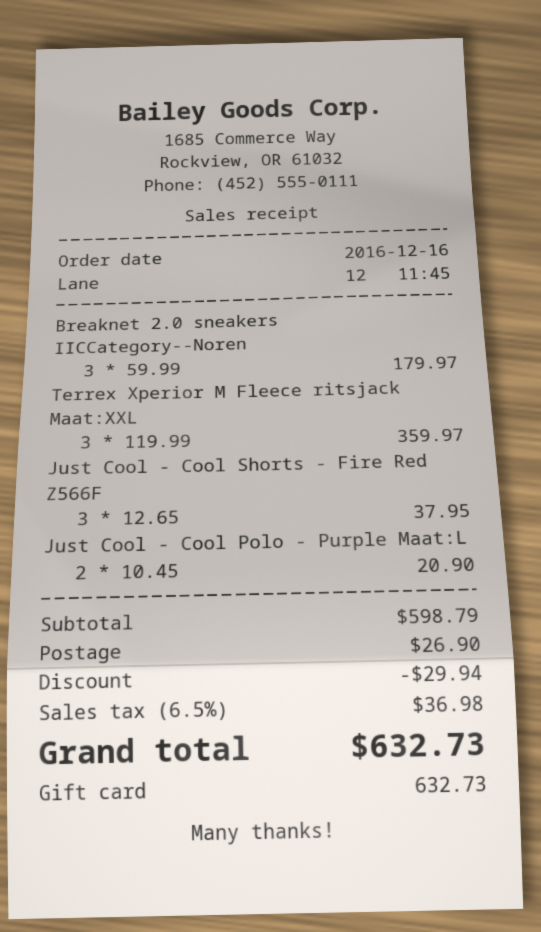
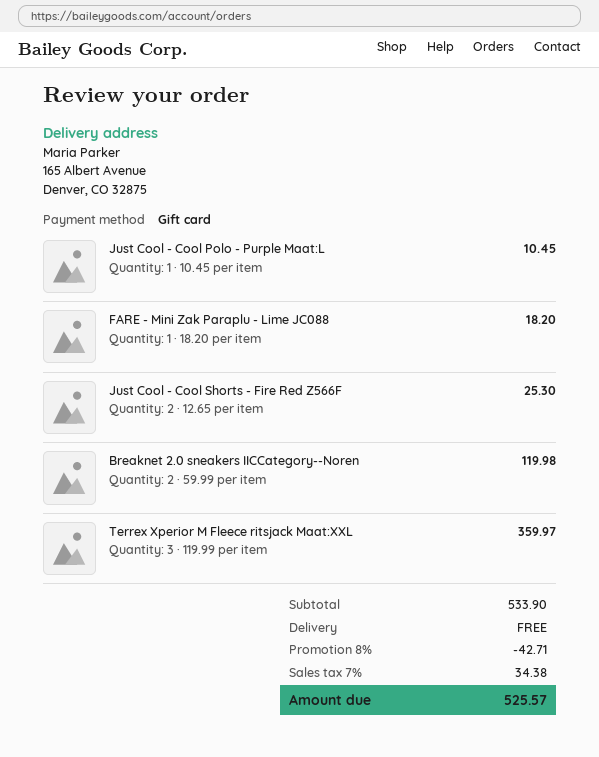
Breaknet 2.0 sneakers IICCategory--Noren: 3 x 59.99 = 179.97 -> 2 x 59.99 = 119.98
Just Cool - Cool Shorts - Fire Red Z566F: 3 x 12.65 = 37.95 -> 2 x 12.65 = 25.30
Just Cool - Cool Polo - Purple Maat:L: 2 x 10.45 = 20.90 -> 1 x 10.45 = 10.45
FARE - Mini Zak Paraplu - Lime JC088: none -> 1 x 18.20 = 18.20
subtotal: 598.79 -> 533.90
discount: 29.94 -> 42.71
shipping: 26.90 -> 0.00
tax: 6.5% = 36.98 -> 7% = 34.38
total: 632.73 -> 525.57

